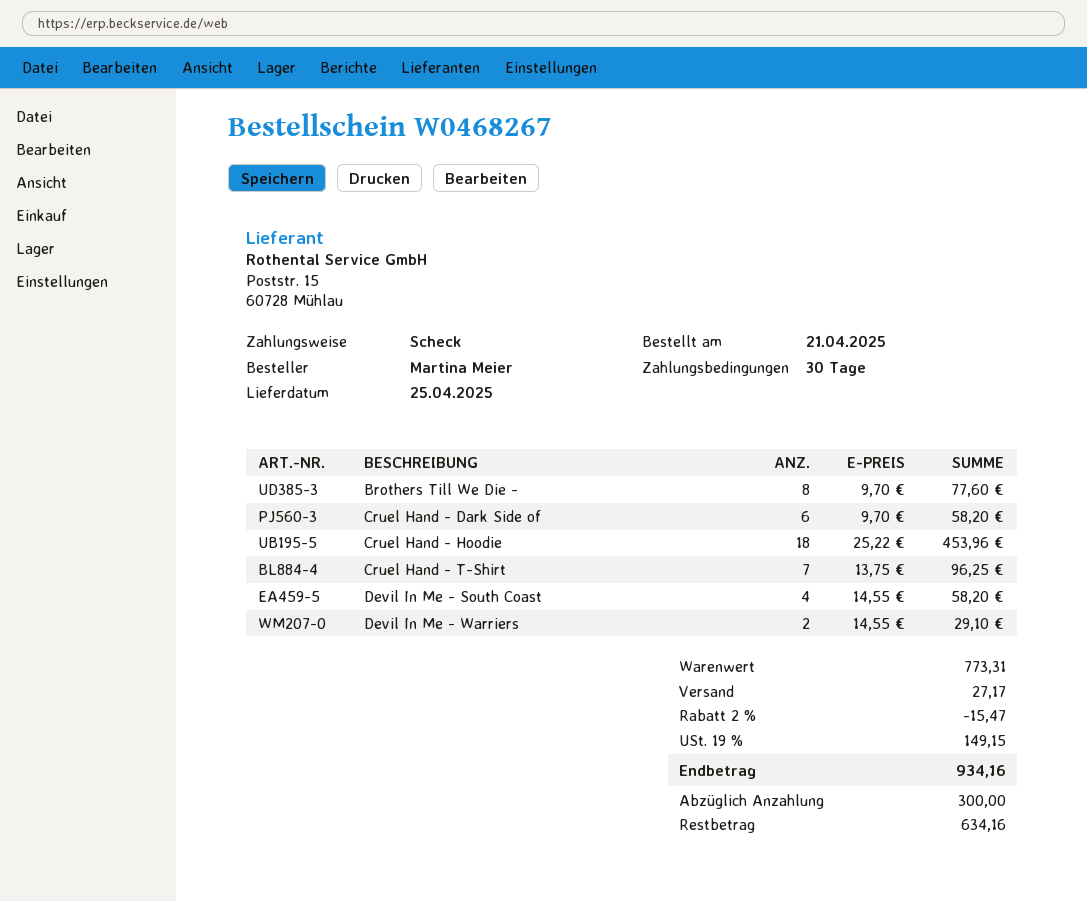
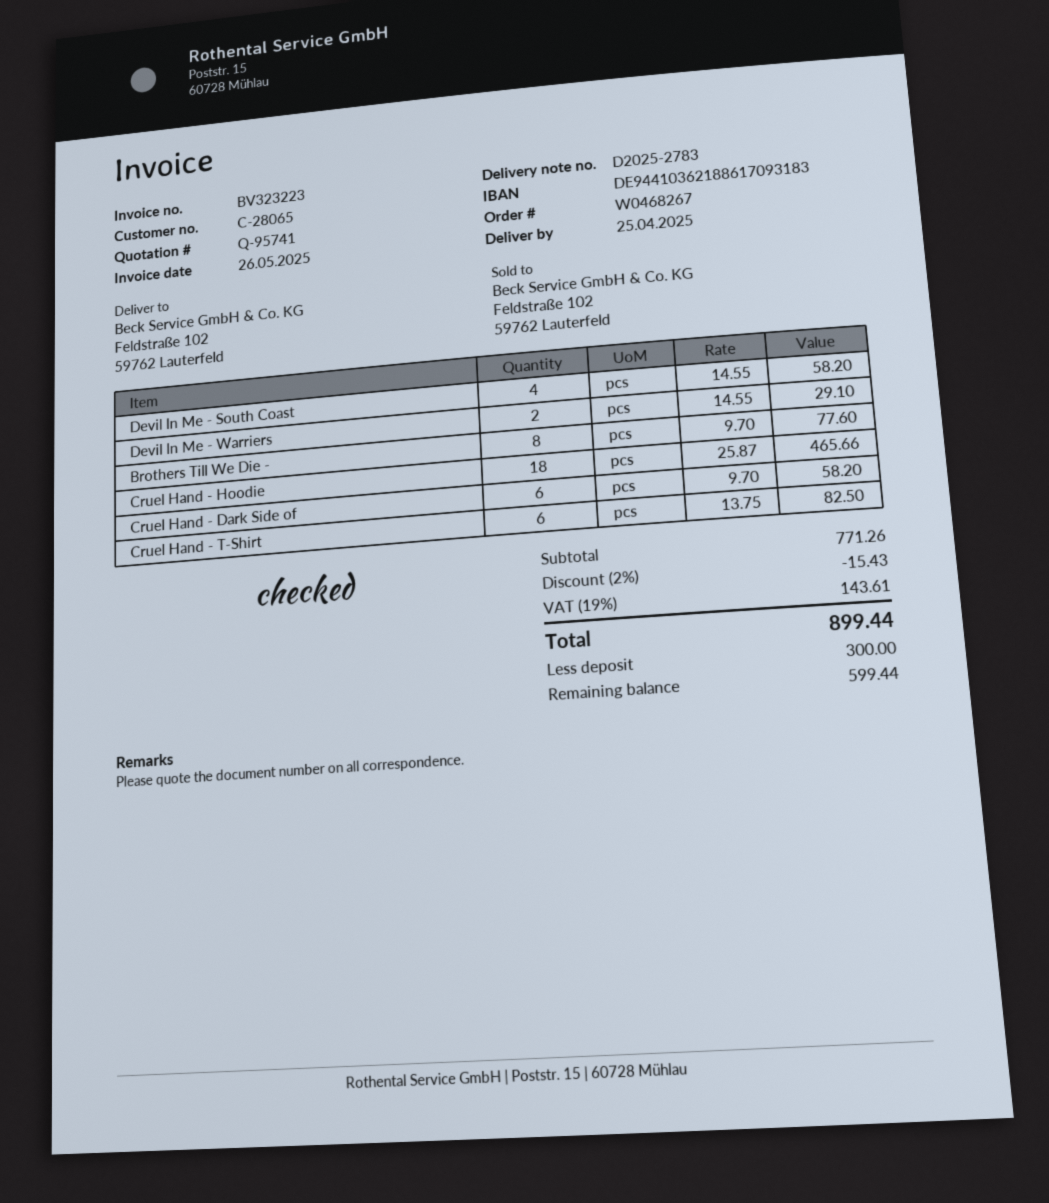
Cruel Hand - Hoodie: 18 x 25.22 = 453.96 -> 18 x 25.87 = 465.66
Cruel Hand - T-Shirt: 7 x 13.75 = 96.25 -> 6 x 13.75 = 82.50
subtotal: 773.31 -> 771.26
discount: 2% = 15.47 -> 2% = 15.43
shipping: 27.17 -> none
tax: 19% = 149.15 -> 19% = 143.61
total: 934.16 -> 899.44
balance: 634.16 -> 599.44

